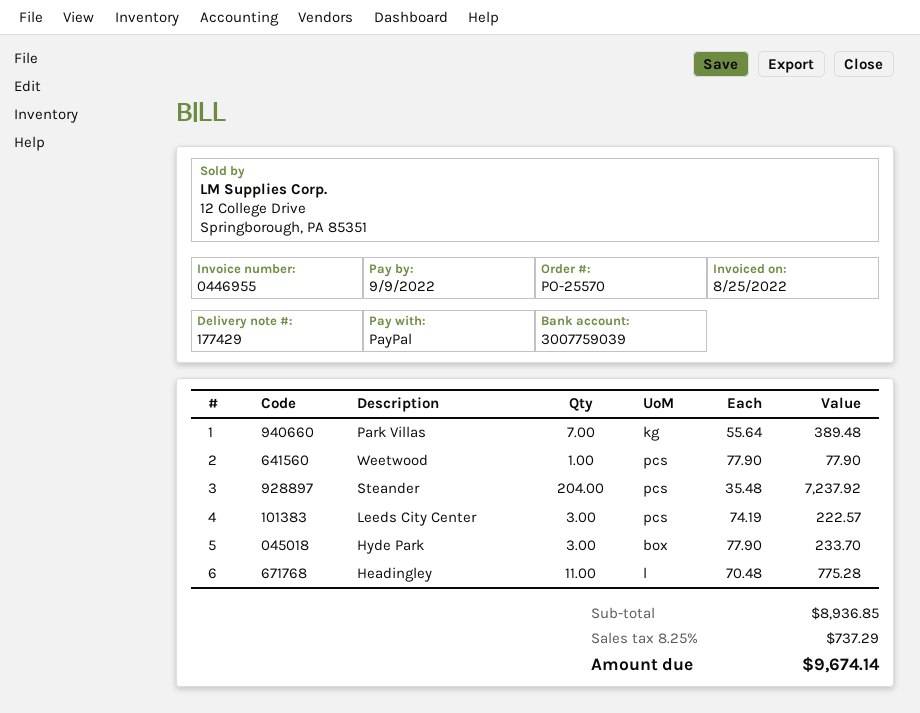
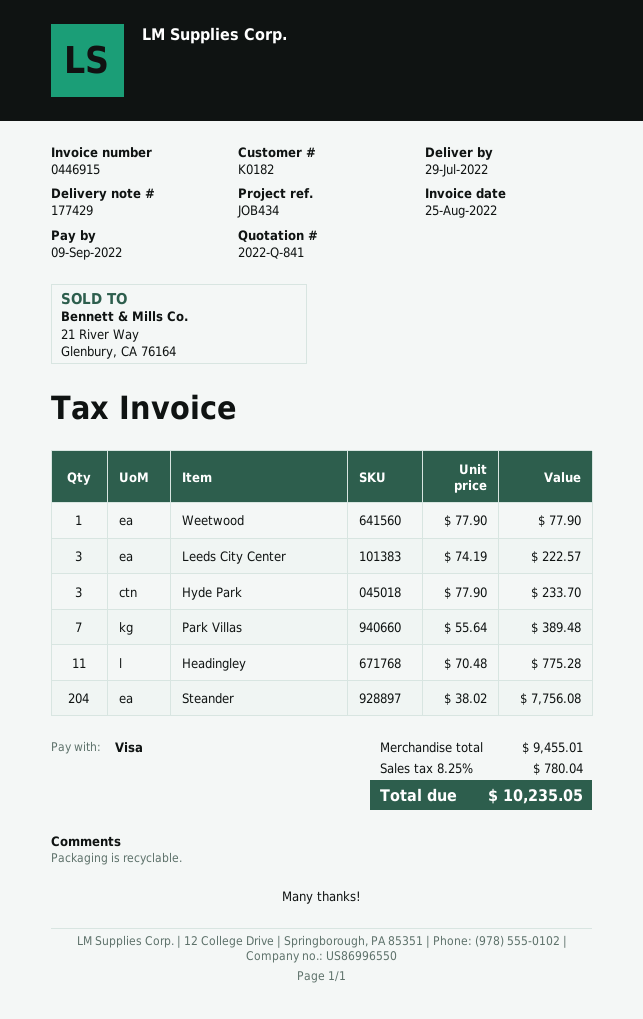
invoice number: 0446955 -> 0446915
payment method: PayPal -> Visa
Steander: 204 x 35.48 = 7237.92 -> 204 x 38.02 = 7756.08
subtotal: 8936.85 -> 9455.01
tax: 8.25% = 737.29 -> 8.25% = 780.04
total: 9674.14 -> 10235.05

